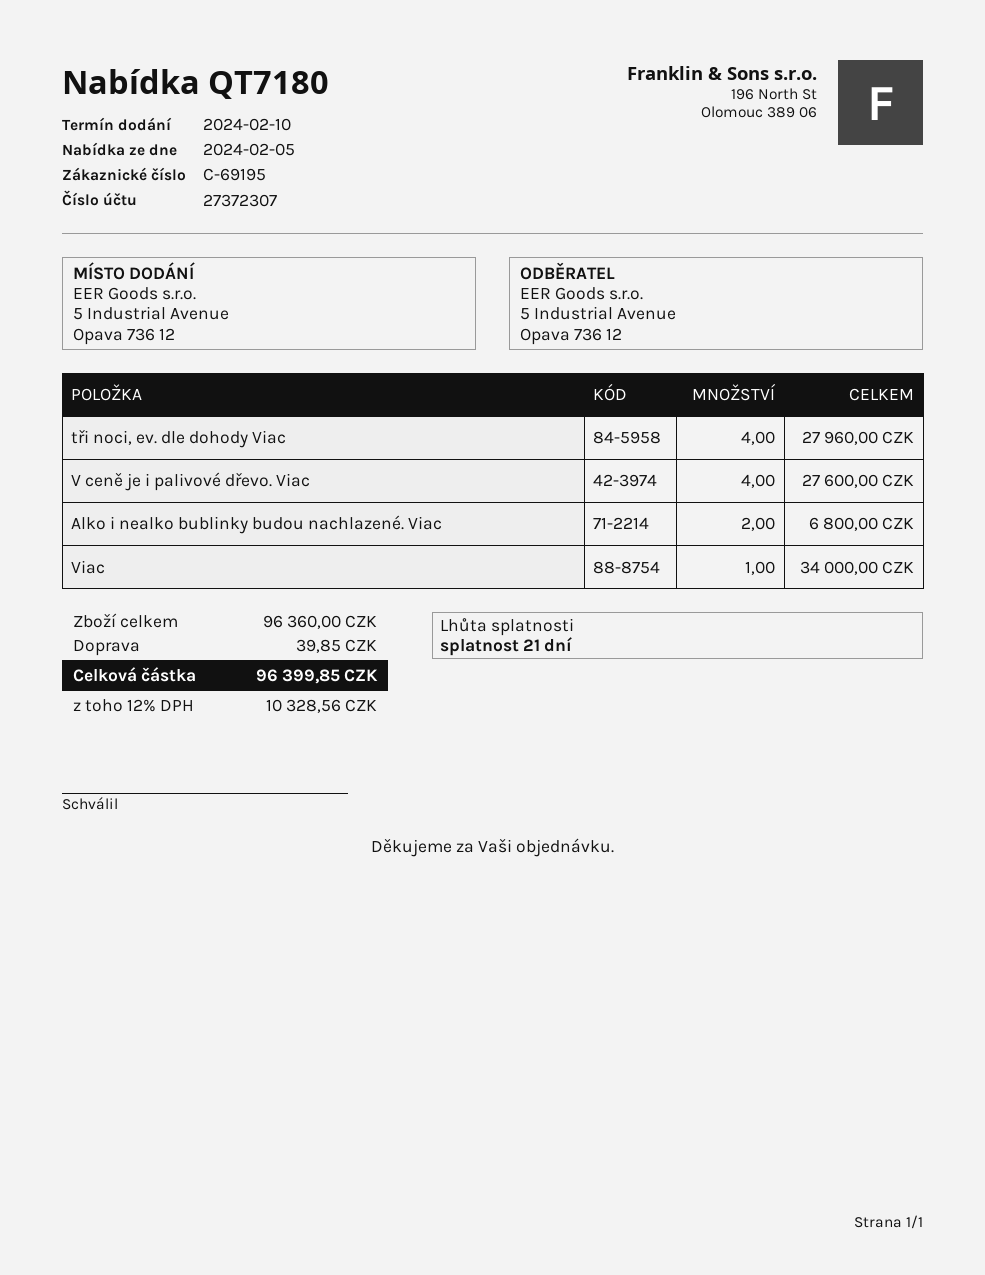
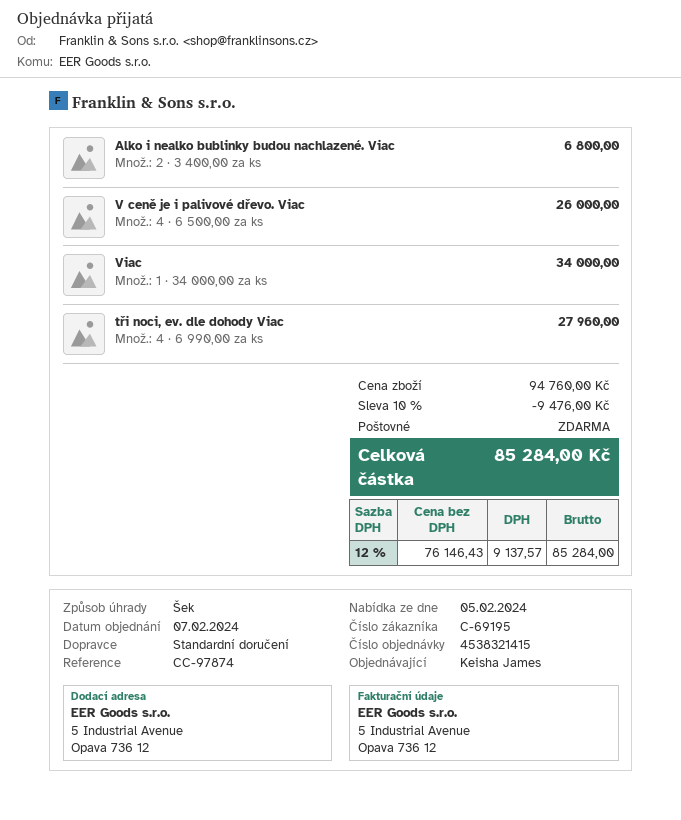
V ceně je i palivové dřevo. Viac: 4 for 27600.00 -> 4 for 26000.00
subtotal: 96360.00 -> 94760.00
discount: none -> 10% = 9476.00
shipping: 39.85 -> 0.00
tax: 12% = 10328.56 -> 12% = 9137.57
total: 96399.85 -> 85284.00

